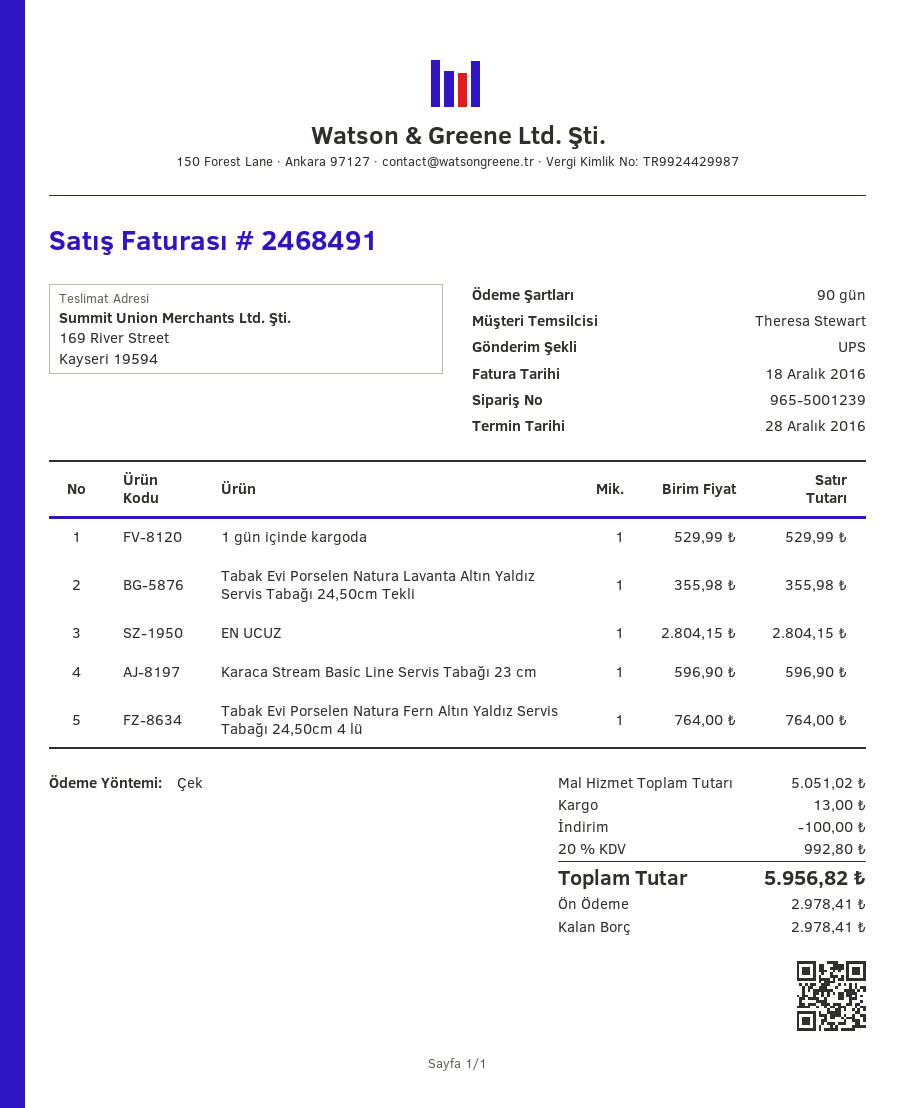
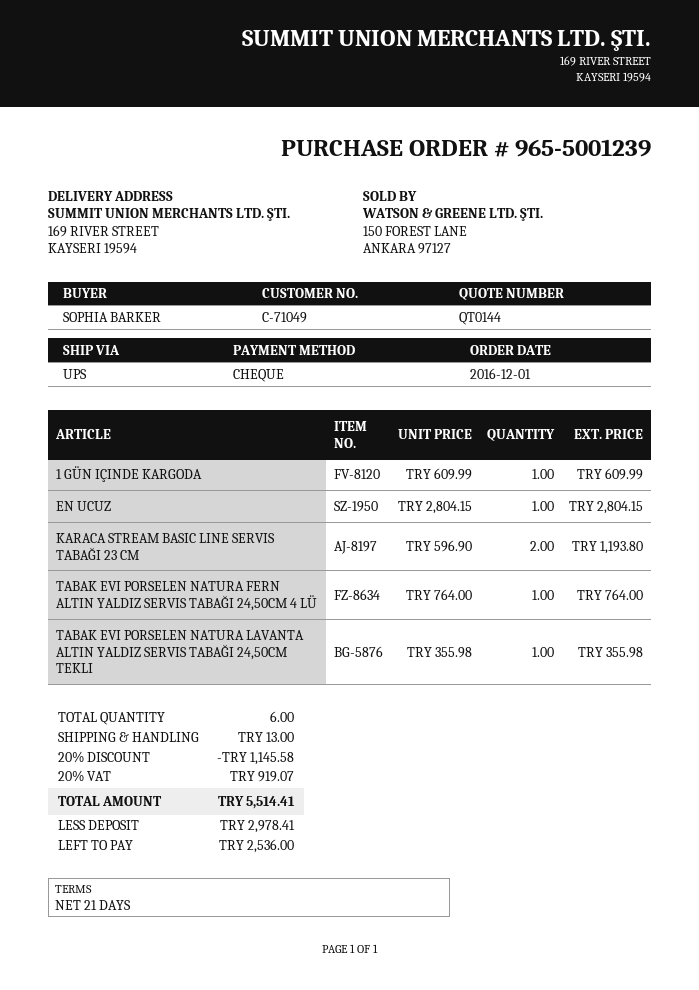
payment terms: 90 days -> 21 days
1 gün içinde kargoda: 1 x 529.99 = 529.99 -> 1 x 609.99 = 609.99
Karaca Stream Basic Line Servis Tabağı 23 cm: 1 x 596.90 = 596.90 -> 2 x 596.90 = 1193.80
discount: 100.00 -> 1145.58
tax: 20% = 992.80 -> 20% = 919.07
total: 5956.82 -> 5514.41
balance: 2978.41 -> 2536.00

